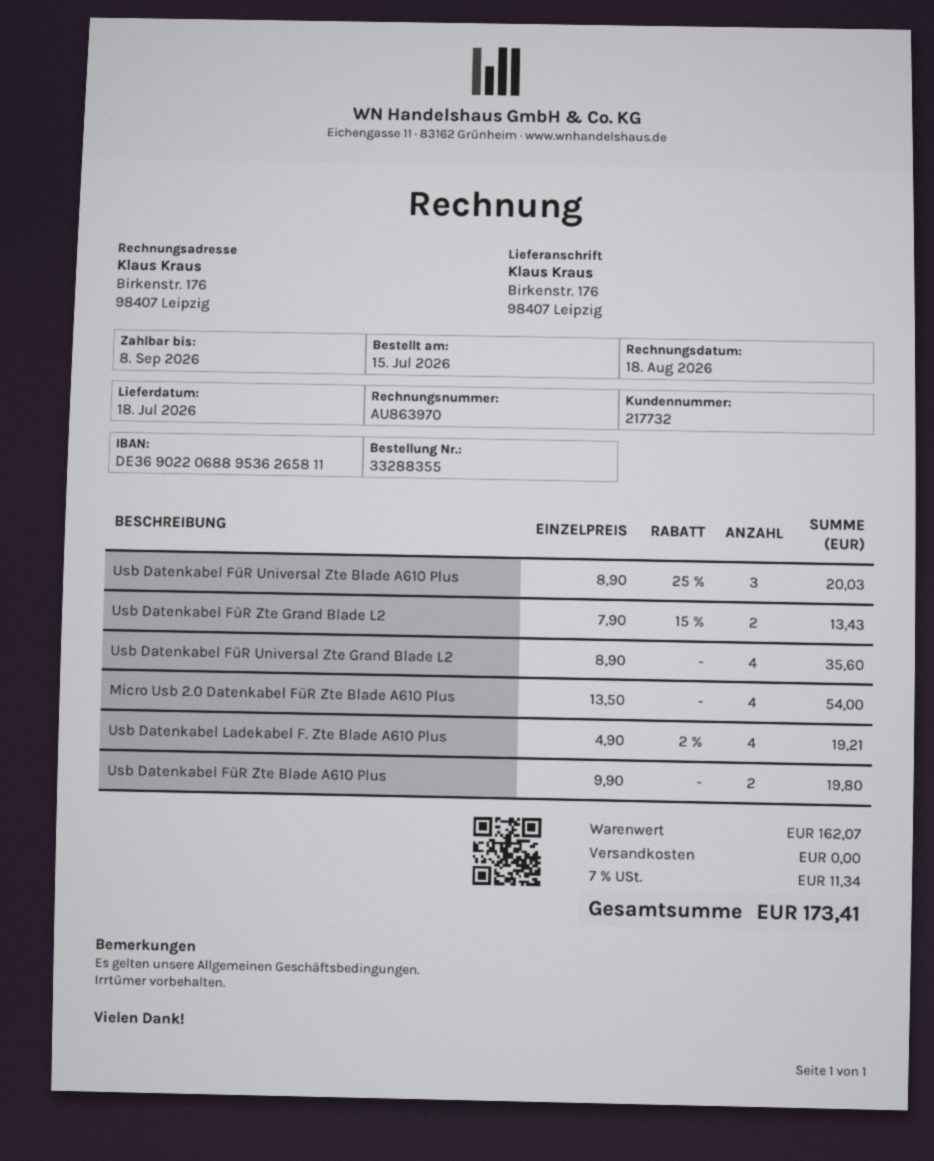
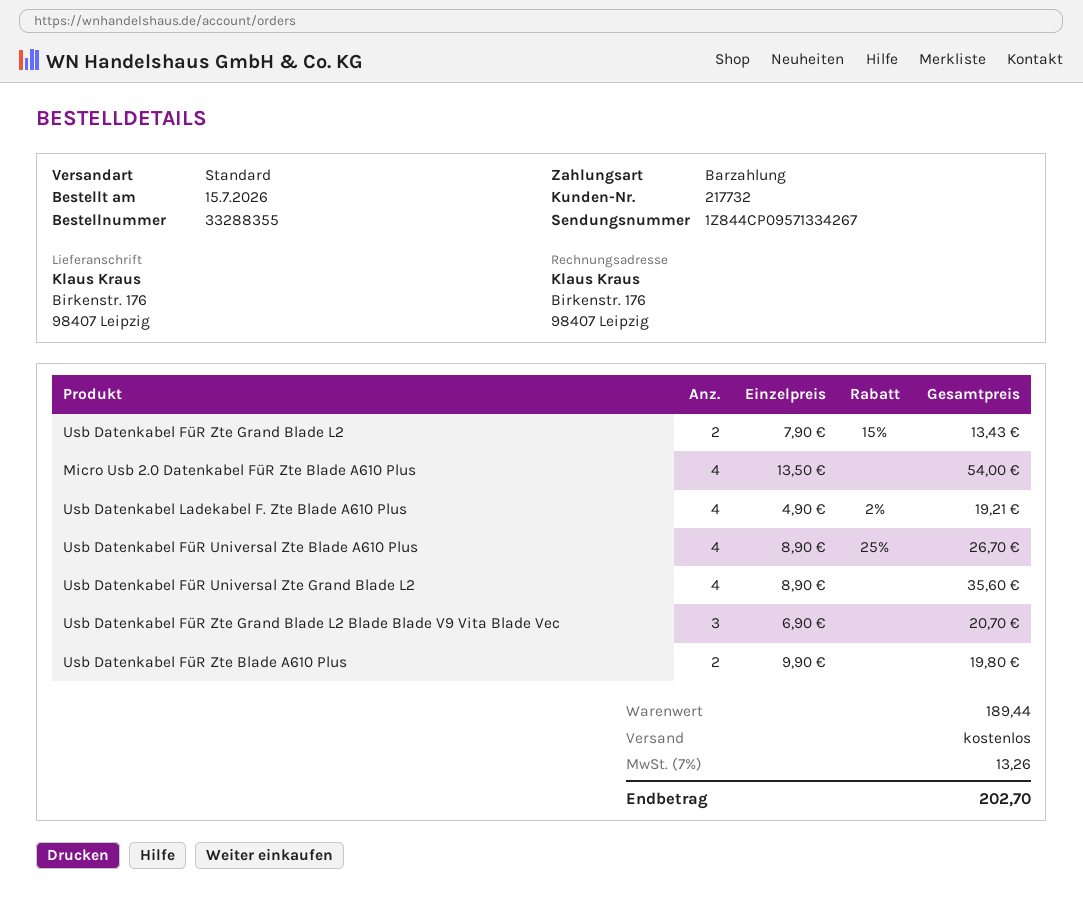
Usb Datenkabel FüR Universal Zte Blade A610 Plus: 3 x 8.90 - 25% = 20.03 -> 4 x 8.90 - 25% = 26.70
Usb Datenkabel FüR Zte Grand Blade L2 Blade Blade V9 Vita Blade Vec: none -> 3 x 6.90 = 20.70
subtotal: 162.07 -> 189.44
tax: 7% = 11.34 -> 7% = 13.26
total: 173.41 -> 202.70

